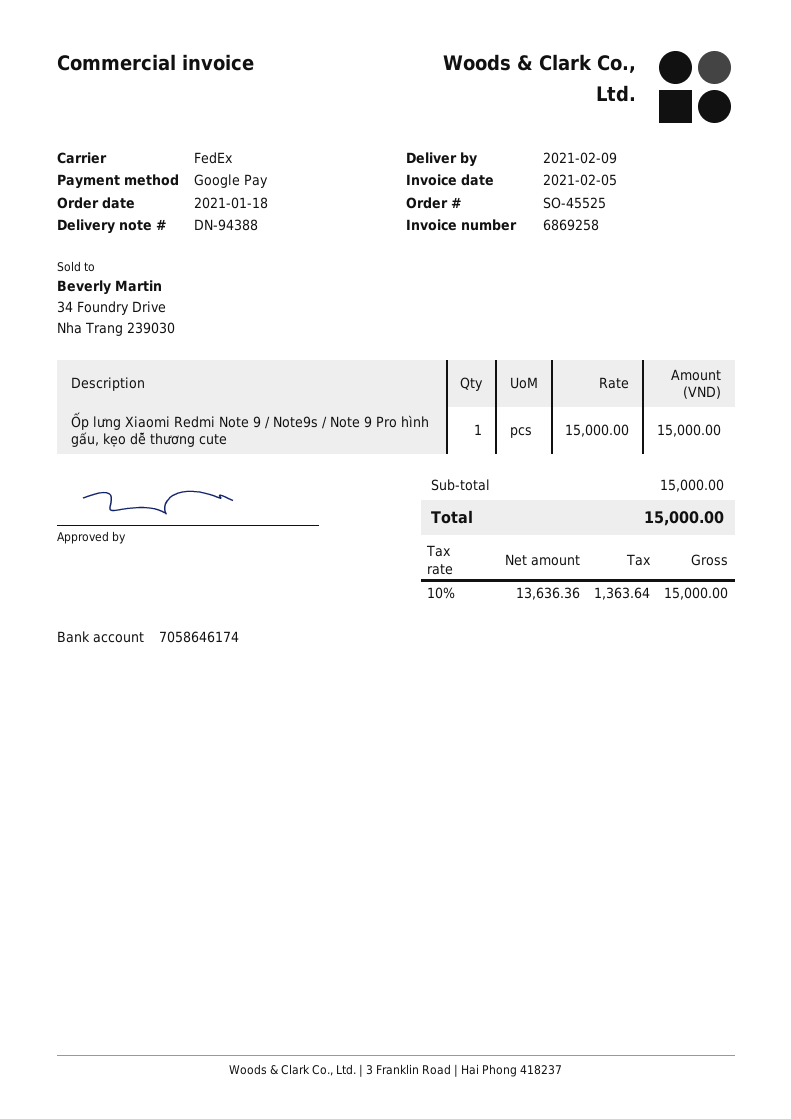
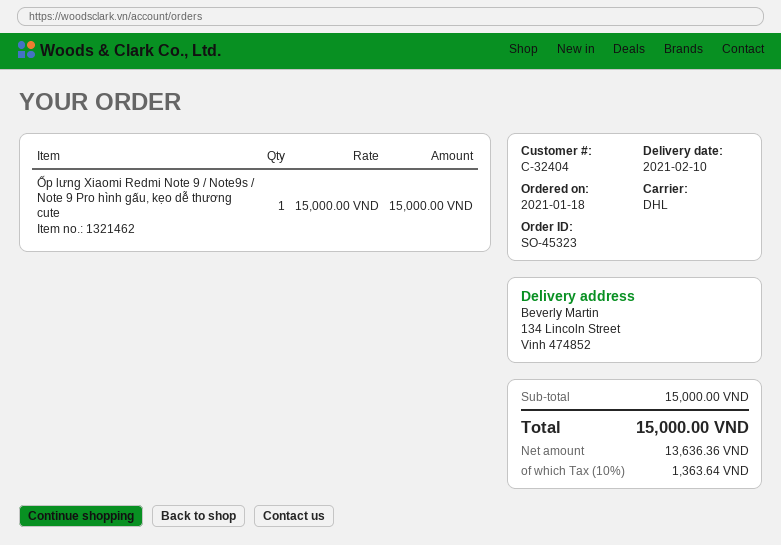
order number: SO-45525 -> SO-45323
delivery date: 2021-02-09 -> 2021-02-10
shipping method: FedEx -> DHL

